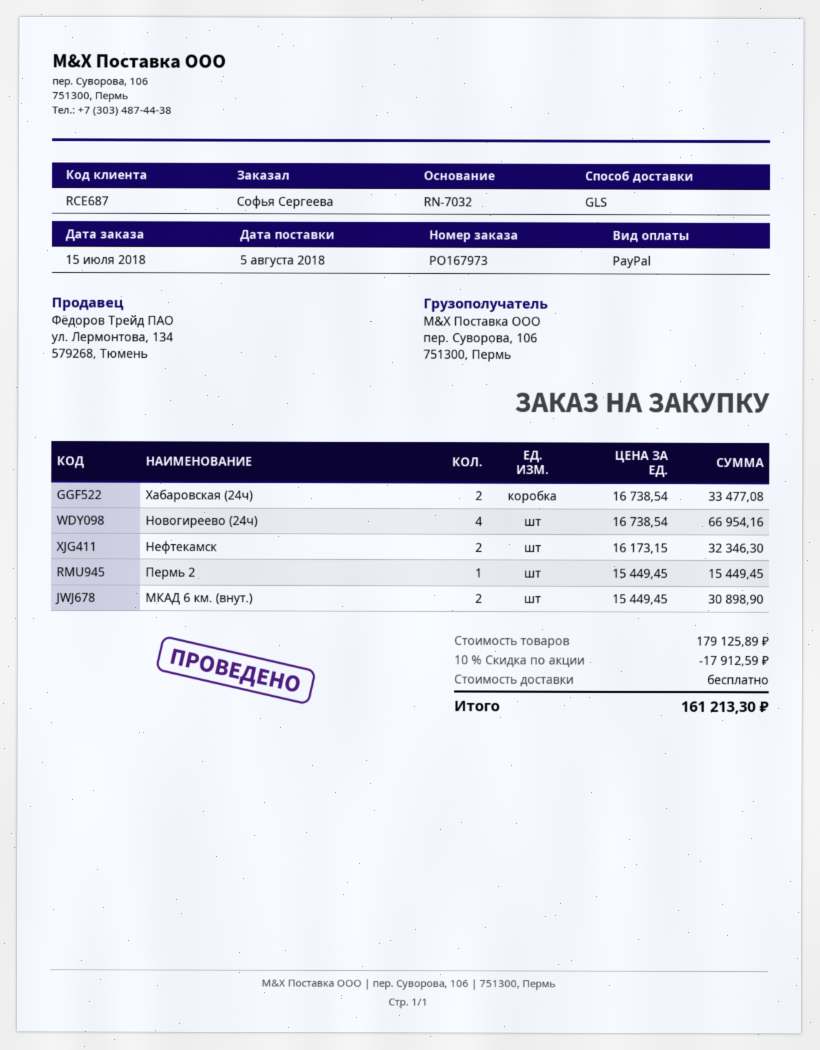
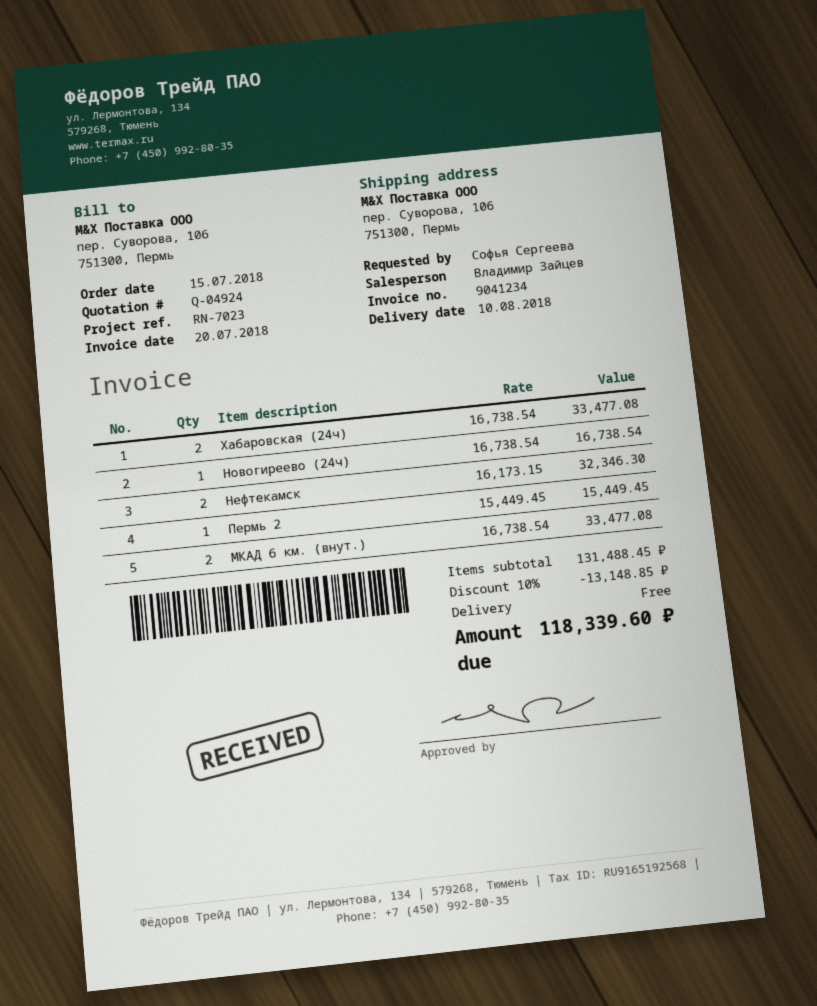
delivery date: 2018-08-05 -> 2018-08-10
reference: RN-7032 -> RN-7023
Новогиреево (24ч): 4 x 16738.54 = 66954.16 -> 1 x 16738.54 = 16738.54
МКАД 6 км. (внут.): 2 x 15449.45 = 30898.90 -> 2 x 16738.54 = 33477.08
subtotal: 179125.89 -> 131488.45
discount: 10% = 17912.59 -> 10% = 13148.85
total: 161213.30 -> 118339.60

